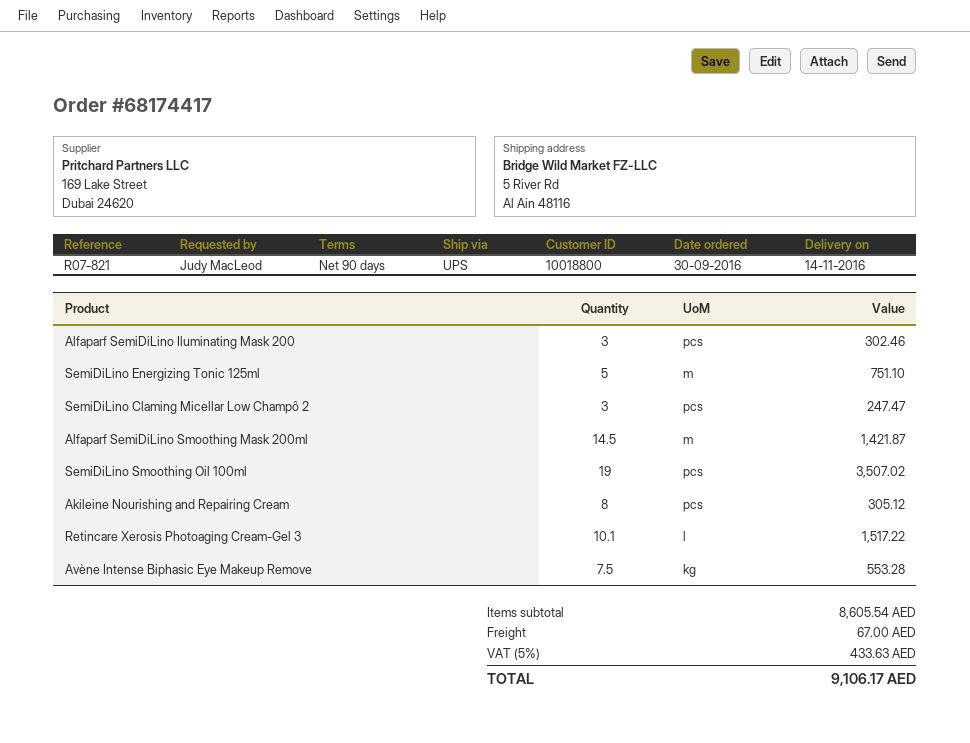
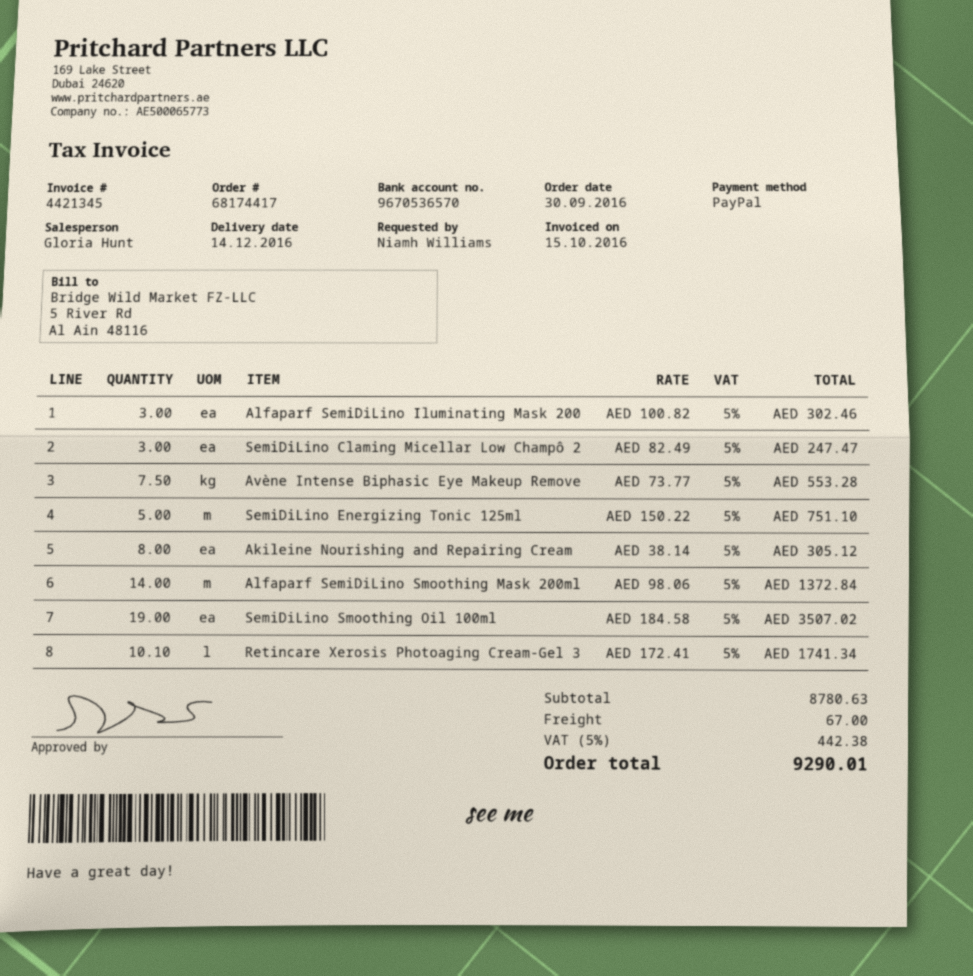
delivery date: 2016-11-14 -> 2016-12-14
ordered by: Judy MacLeod -> Niamh Williams
Alfaparf SemiDiLino Smoothing Mask 200ml: 14.5 for 1421.87 -> 14 for 1372.84
Retincare Xerosis Photoaging Cream-Gel 3: 10.1 for 1517.22 -> 10.1 for 1741.34
subtotal: 8605.54 -> 8780.63
tax: 5% = 433.63 -> 5% = 442.38
total: 9106.17 -> 9290.01

